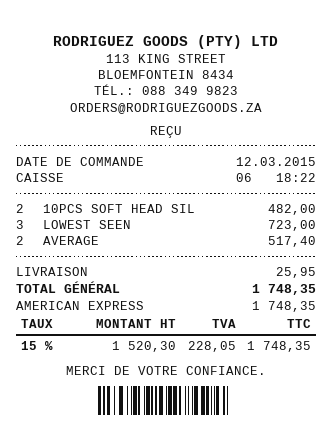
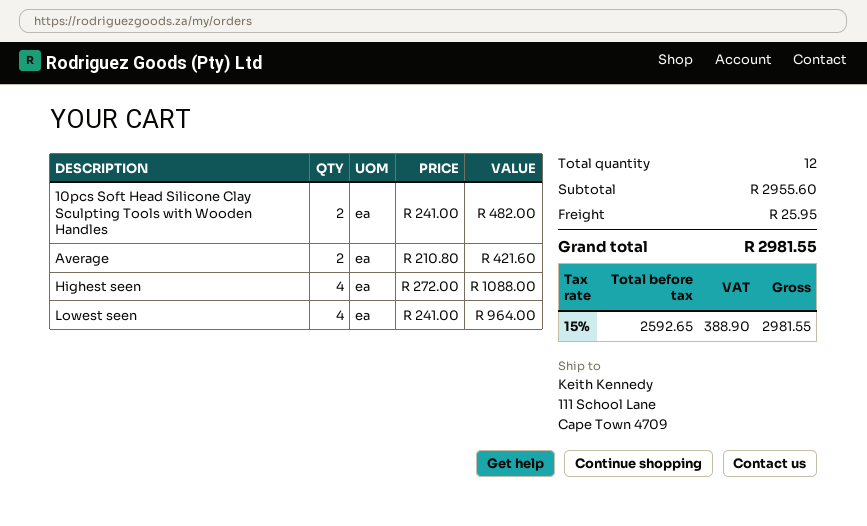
LOWEST SEEN: 3 for 723.00 -> 4 for 964.00
AVERAGE: 2 for 517.40 -> 2 for 421.60
Highest seen: none -> 4 for 1088.00
net: 1520.30 -> 2592.65
tax: 15% = 228.05 -> 15% = 388.90
total: 1748.35 -> 2981.55

